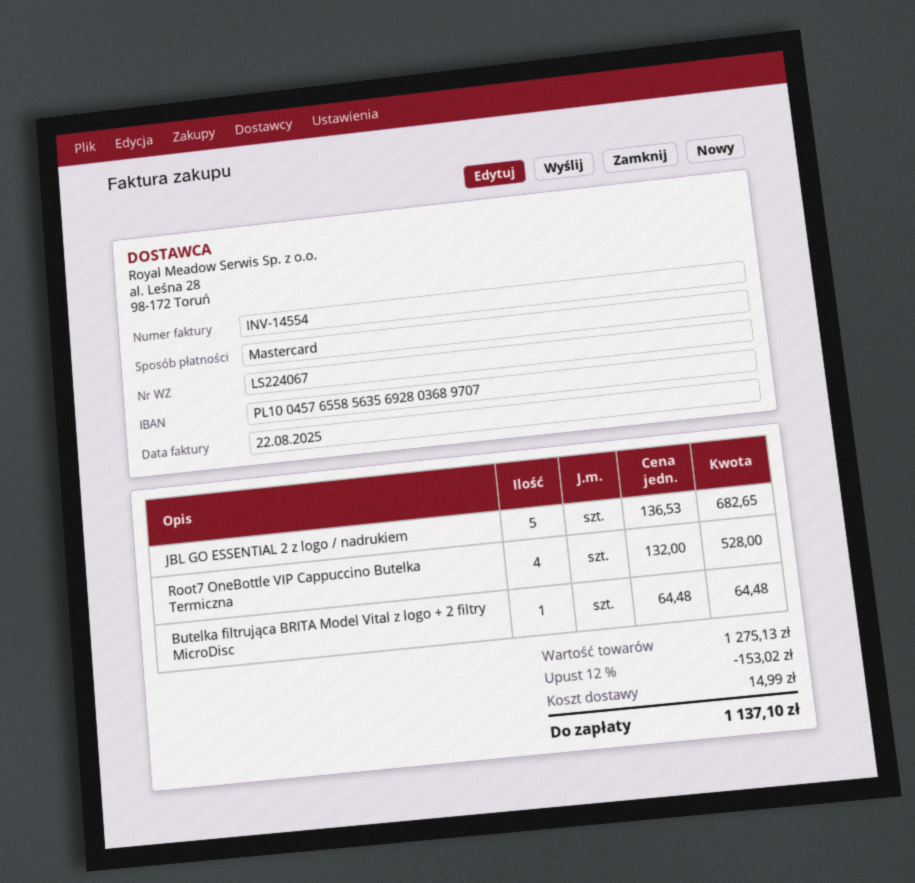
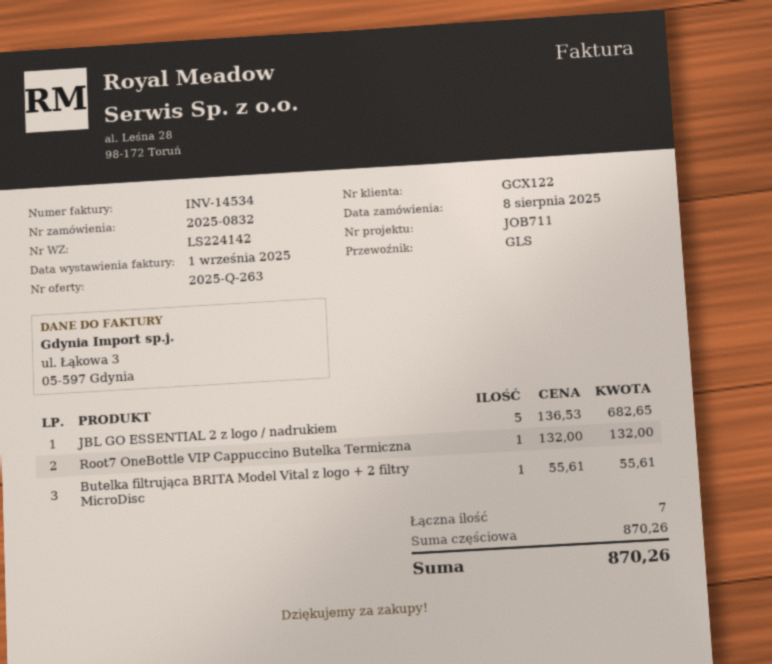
delivery note number: LS224067 -> LS224142
invoice number: INV-14554 -> INV-14534
invoice date: 2025-08-22 -> 2025-09-01
Root7 OneBottle VIP Cappuccino Butelka Termiczna: 4 x 132.00 = 528.00 -> 1 x 132.00 = 132.00
Butelka filtrująca BRITA Model Vital z logo + 2 filtry MicroDisc: 1 x 64.48 = 64.48 -> 1 x 55.61 = 55.61
subtotal: 1275.13 -> 870.26
discount: 12% = 153.02 -> none
shipping: 14.99 -> none
total: 1137.10 -> 870.26

